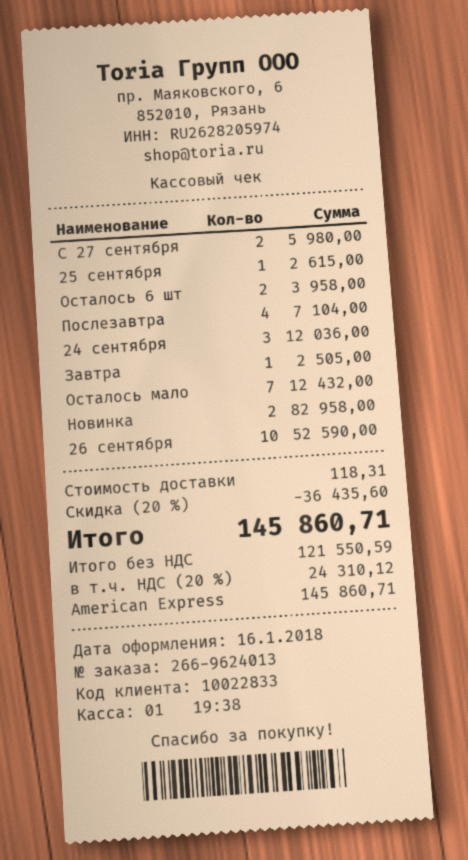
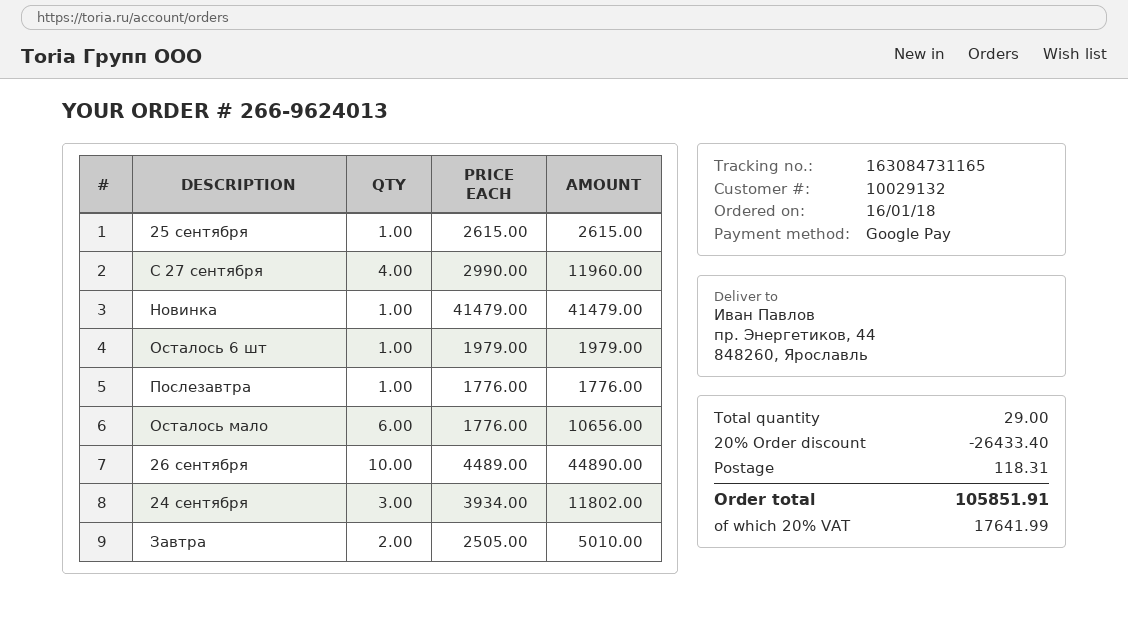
customer number: 10022833 -> 10029132
payment method: American Express -> Google Pay
С 27 сентября: 2 for 5980.00 -> 4 for 11960.00
Осталось 6 шт: 2 for 3958.00 -> 1 for 1979.00
Послезавтра: 4 for 7104.00 -> 1 for 1776.00
24 сентября: 3 for 12036.00 -> 3 for 11802.00
Завтра: 1 for 2505.00 -> 2 for 5010.00
Осталось мало: 7 for 12432.00 -> 6 for 10656.00
Новинка: 2 for 82958.00 -> 1 for 41479.00
26 сентября: 10 for 52590.00 -> 10 for 44890.00
discount: 20% = 36435.60 -> 20% = 26433.40
tax: 20% = 24310.12 -> 20% = 17641.99
total: 145860.71 -> 105851.91

